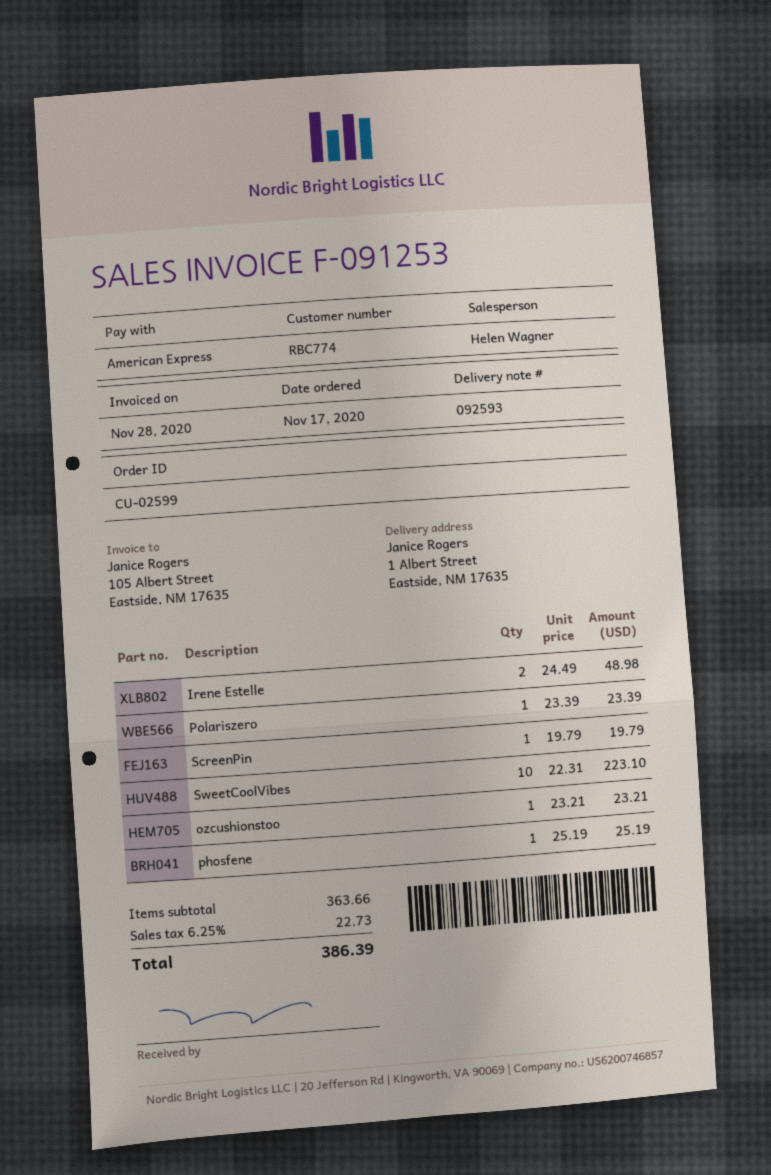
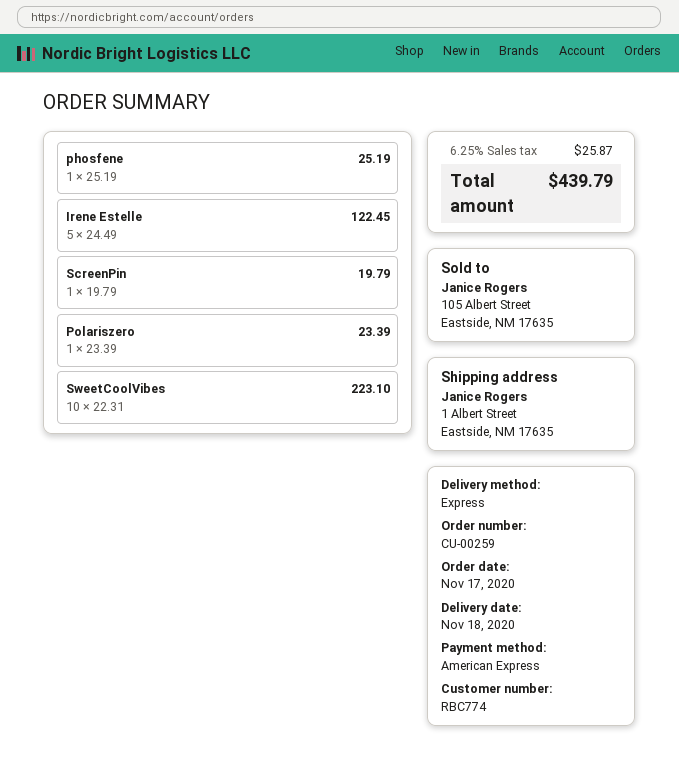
order number: CU-02599 -> CU-00259
Irene Estelle: 2 x 24.49 = 48.98 -> 5 x 24.49 = 122.45
ozcushionstoo: 1 x 23.21 = 23.21 -> none
tax: 6.25% = 22.73 -> 6.25% = 25.87
total: 386.39 -> 439.79

